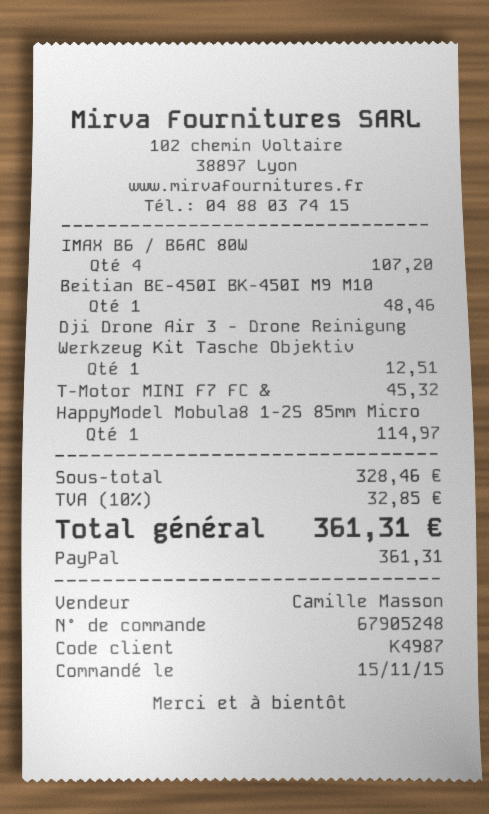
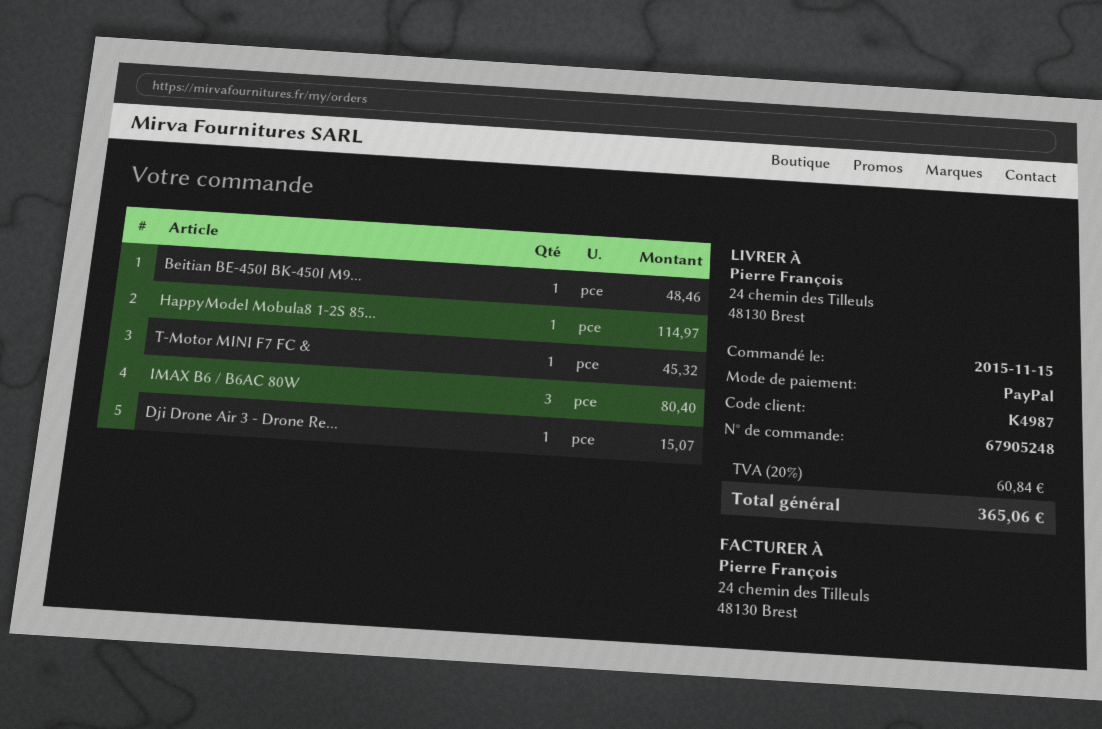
IMAX B6 / B6AC 80W: 4 for 107.20 -> 3 for 80.40
Dji Drone Air 3 - Drone Reinigung Werkzeug Kit Tasche Objektiv: 1 for 12.51 -> 1 for 15.07
tax: 10% = 32.85 -> 20% = 60.84
total: 361.31 -> 365.06

